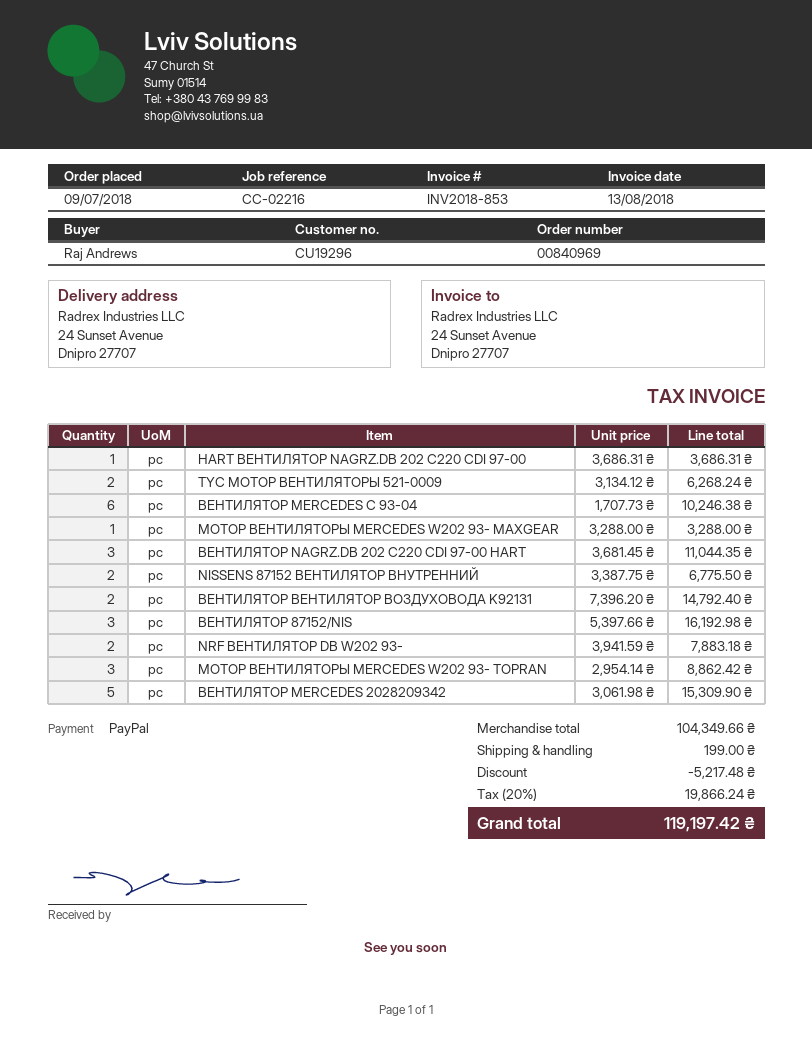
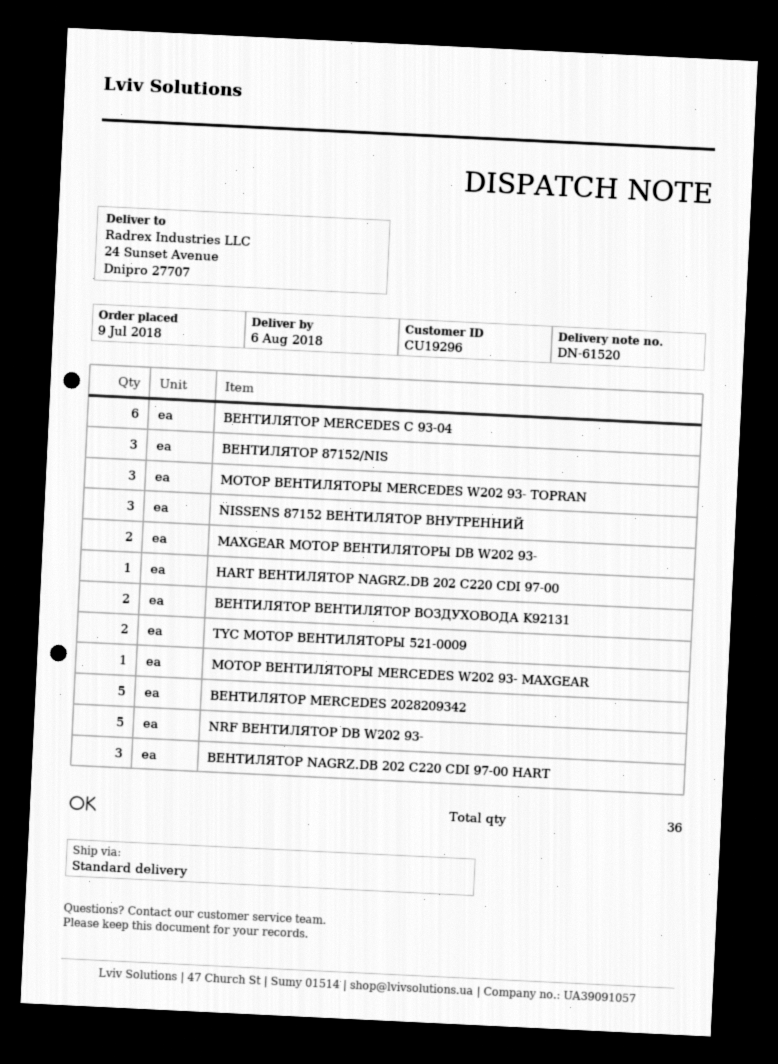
NISSENS 87152 ВЕНТИЛЯТОР ВНУТРЕННИЙ: 2 -> 3
NRF ВЕНТИЛЯТОР DB W202 93-: 2 -> 5
MAXGEAR МОТОР ВЕНТИЛЯТОРЫ DB W202 93-: none -> 2

